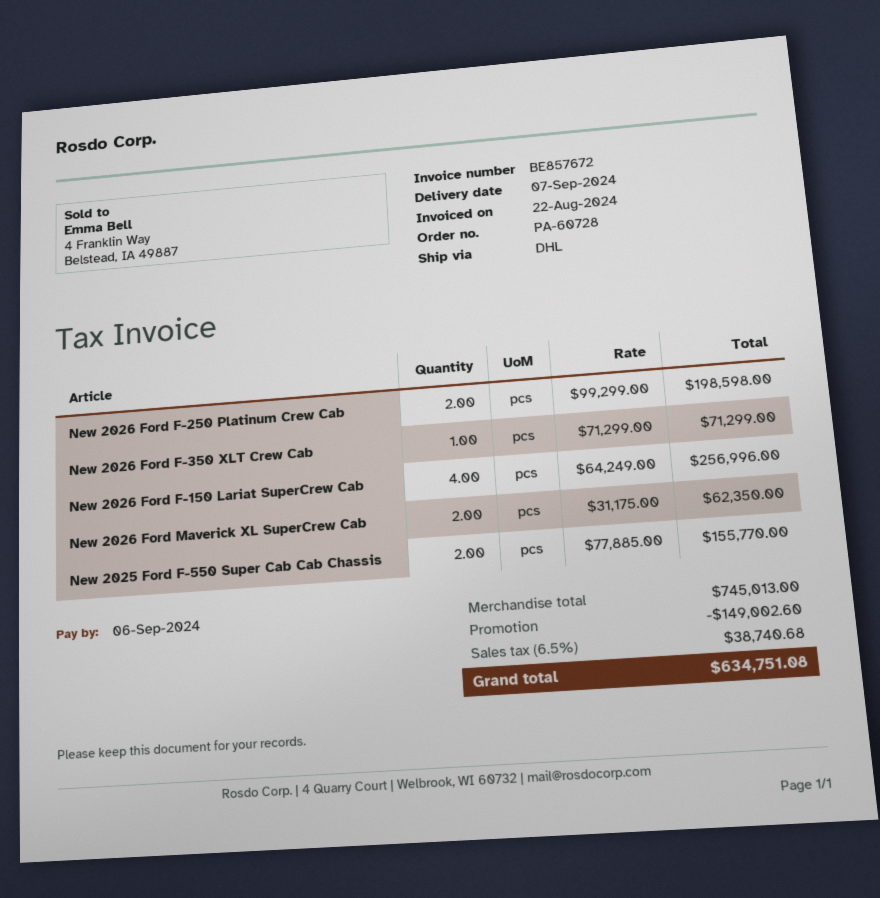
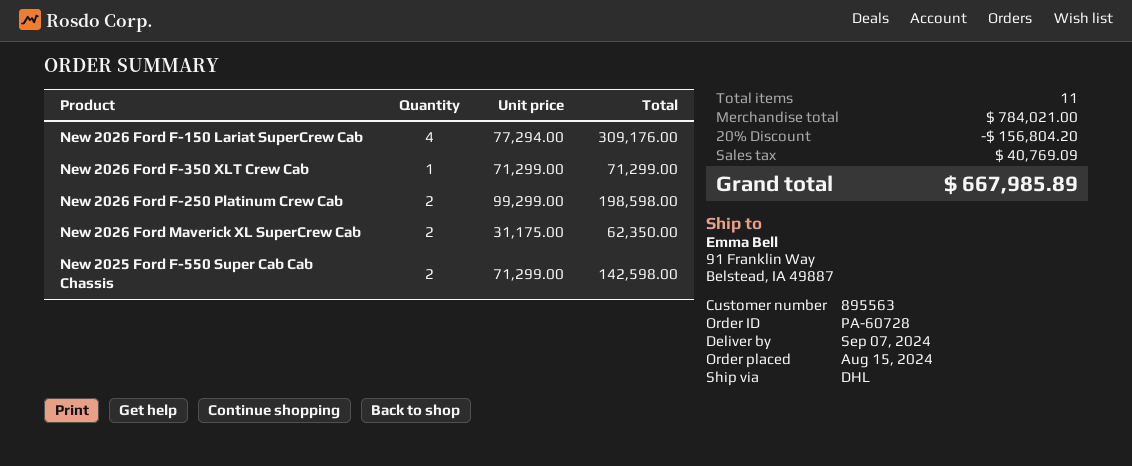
New 2026 Ford F-150 Lariat SuperCrew Cab: 4 x 64249.00 = 256996.00 -> 4 x 77294.00 = 309176.00
New 2025 Ford F-550 Super Cab Cab Chassis: 2 x 77885.00 = 155770.00 -> 2 x 71299.00 = 142598.00
subtotal: 745013.00 -> 784021.00
discount: 149002.60 -> 156804.20
tax: 38740.68 -> 40769.09
total: 634751.08 -> 667985.89

